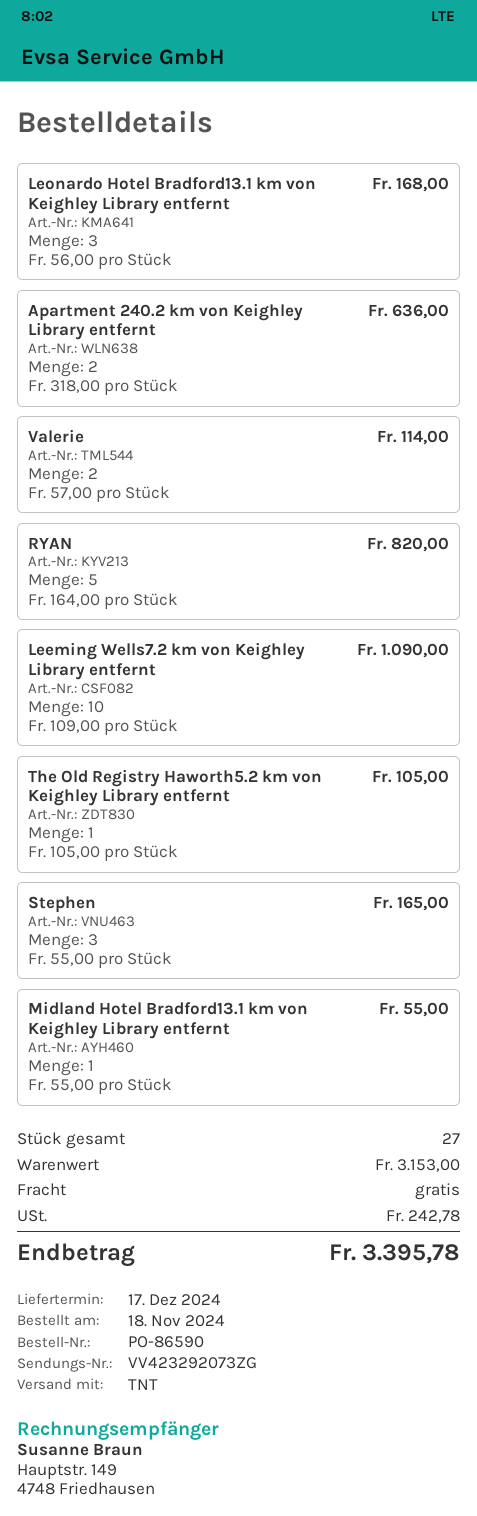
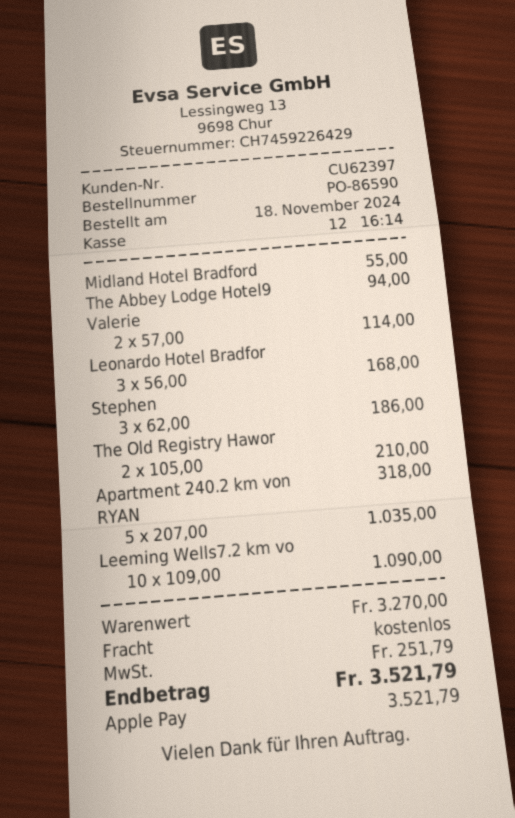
Apartment 240.2 km von Keighley Library entfernt: 2 x 318.00 = 636.00 -> 1 x 318.00 = 318.00
RYAN: 5 x 164.00 = 820.00 -> 5 x 207.00 = 1035.00
The Old Registry Haworth5.2 km von Keighley Library entfernt: 1 x 105.00 = 105.00 -> 2 x 105.00 = 210.00
Stephen: 3 x 55.00 = 165.00 -> 3 x 62.00 = 186.00
The Abbey Lodge Hotel9: none -> 1 x 94.00 = 94.00
subtotal: 3153.00 -> 3270.00
tax: 242.78 -> 251.79
total: 3395.78 -> 3521.79

